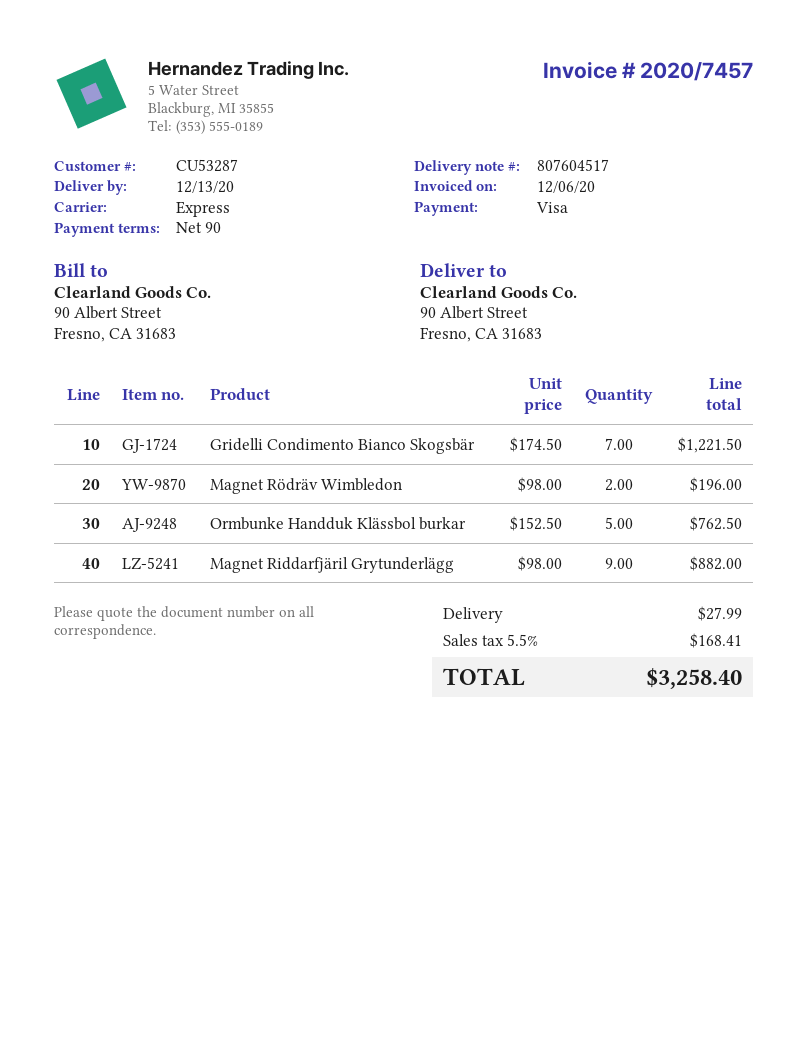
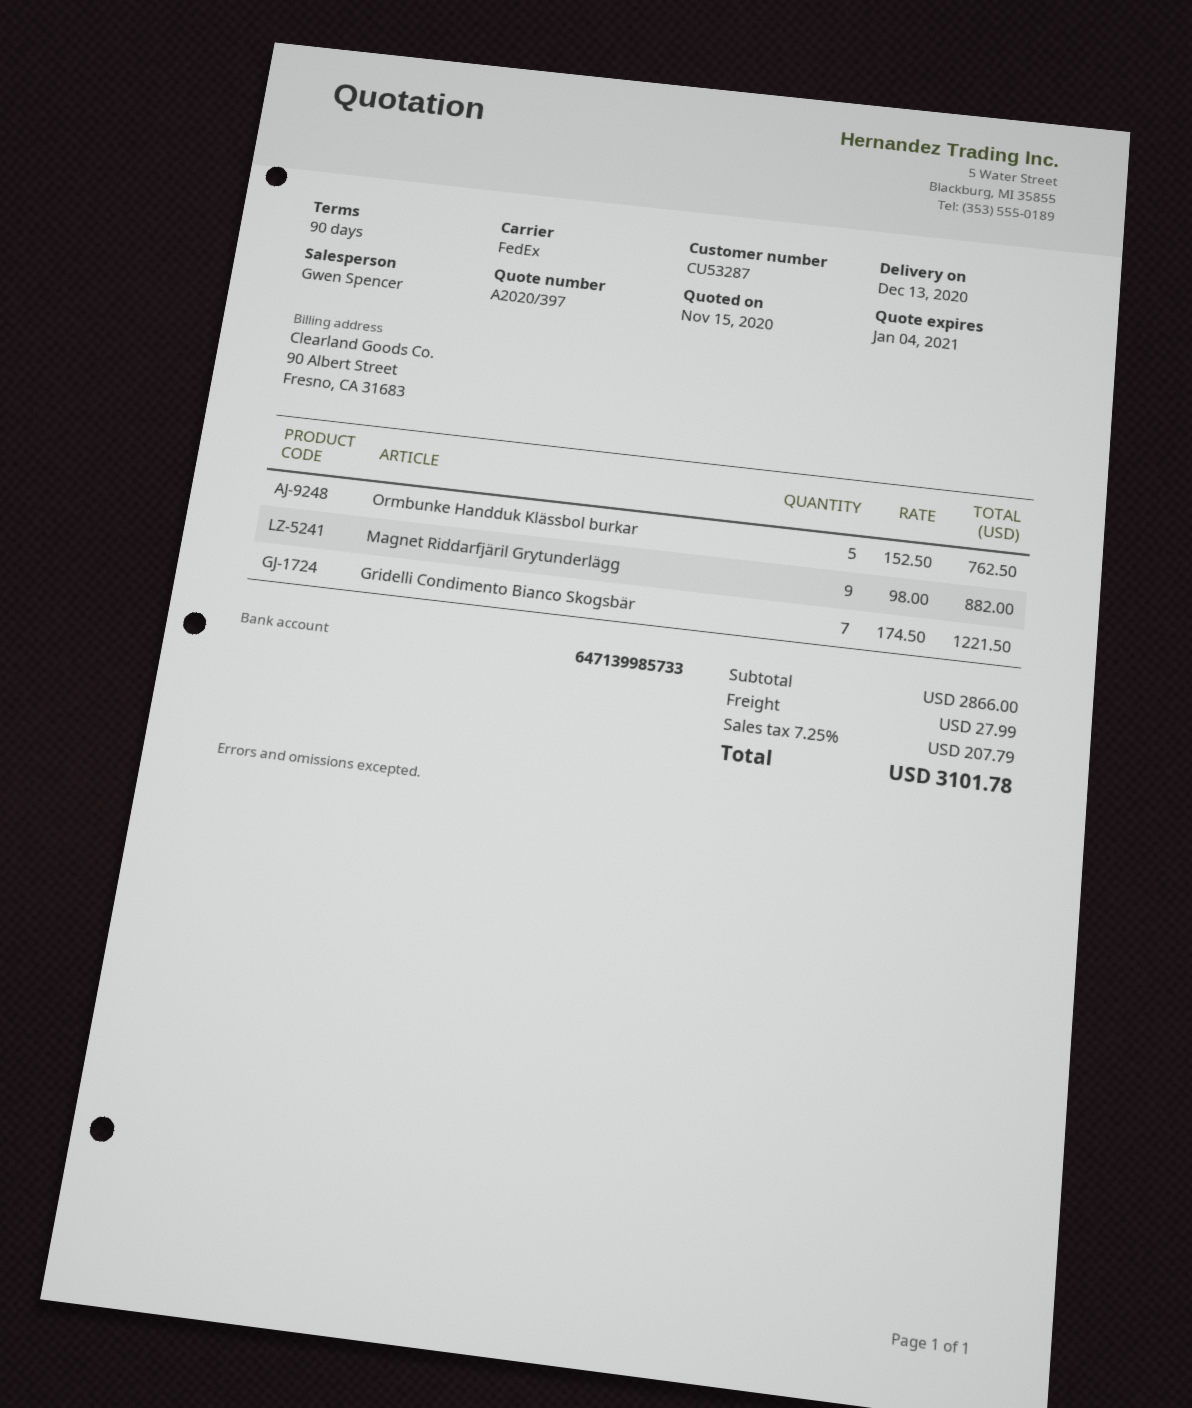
shipping method: express -> FedEx
Magnet Rödräv Wimbledon: 2 x 98.00 = 196.00 -> none
tax: 5.5% = 168.41 -> 7.25% = 207.79
total: 3258.40 -> 3101.78

